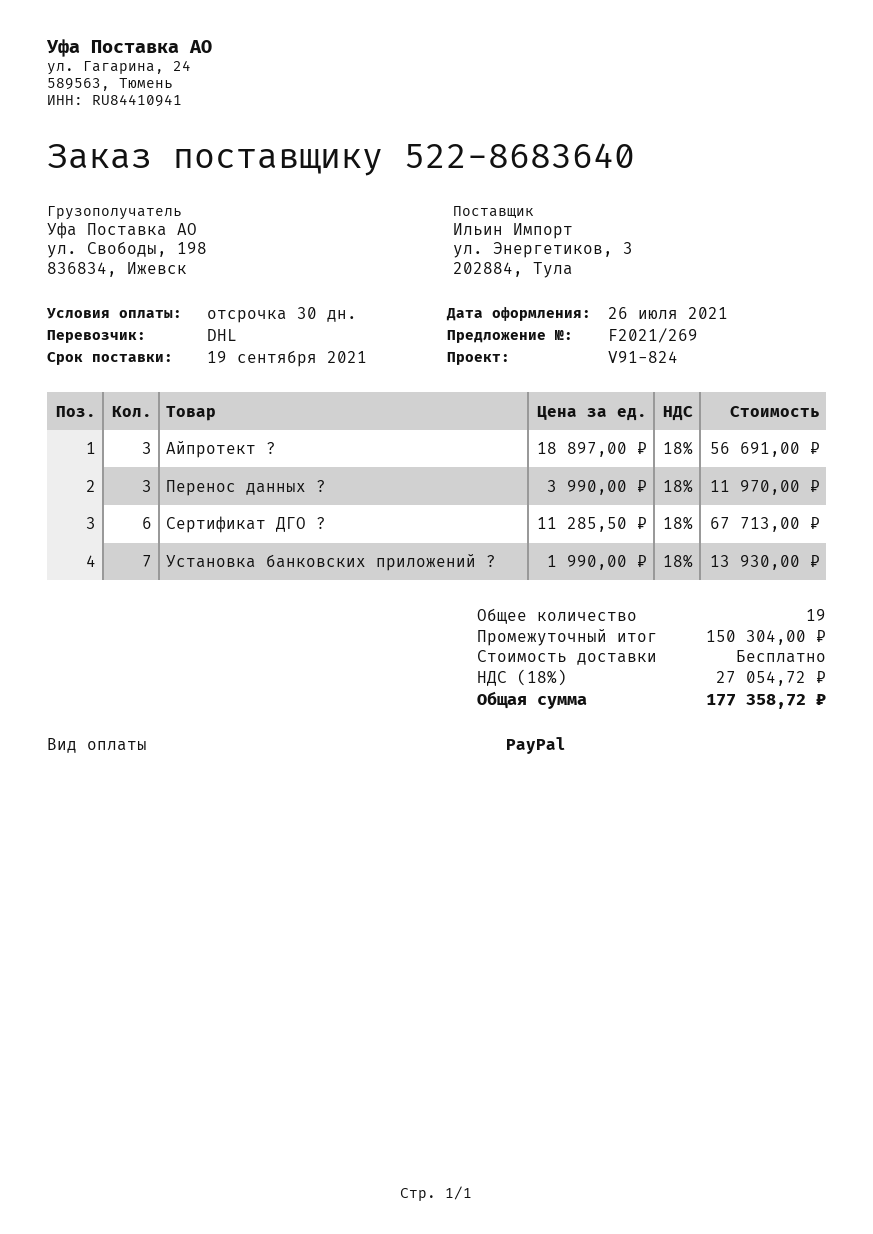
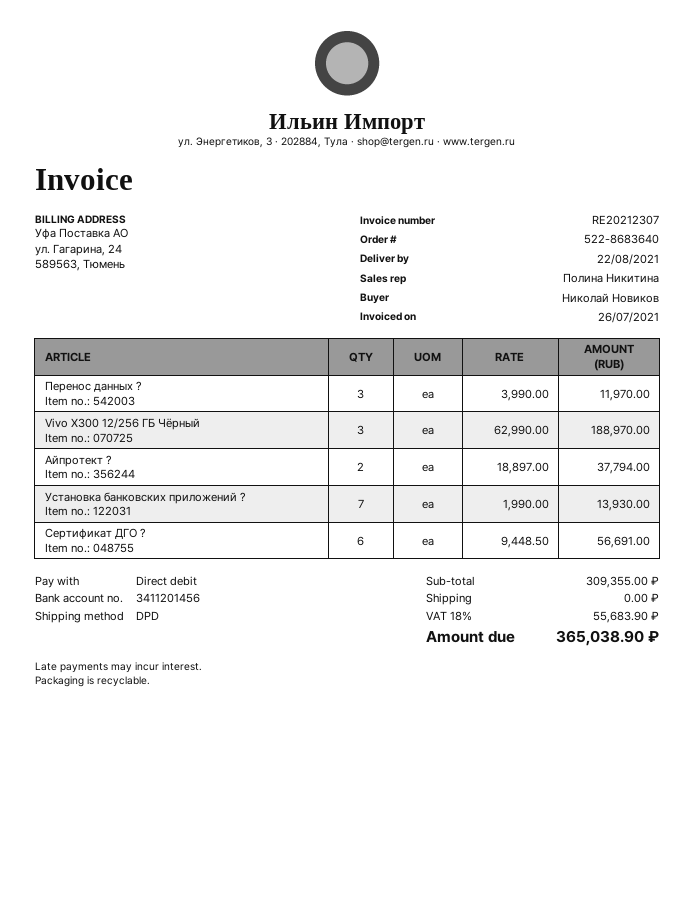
delivery date: 2021-09-19 -> 2021-08-22
payment method: PayPal -> direct debit
shipping method: DHL -> DPD
Айпротект ?: 3 x 18897.00 = 56691.00 -> 2 x 18897.00 = 37794.00
Сертификат ДГО ?: 6 x 11285.50 = 67713.00 -> 6 x 9448.50 = 56691.00
Vivo X300 12/256 ГБ Чёрный: none -> 3 x 62990.00 = 188970.00
subtotal: 150304.00 -> 309355.00
tax: 18% = 27054.72 -> 18% = 55683.90
total: 177358.72 -> 365038.90

